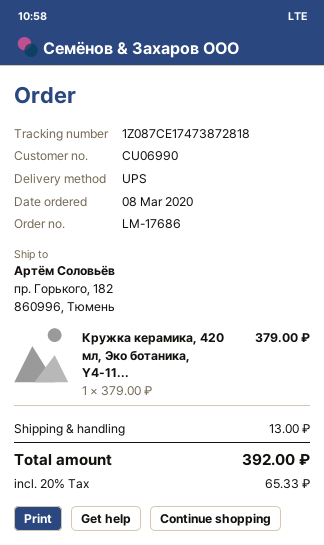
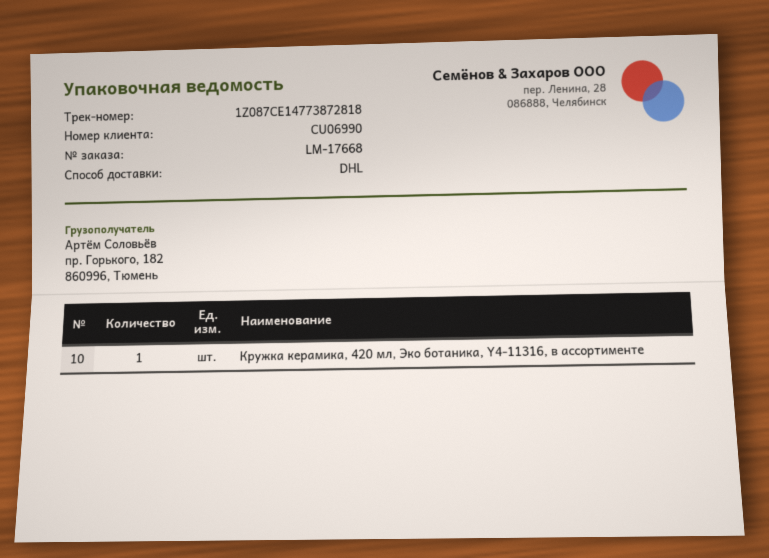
order number: LM-17686 -> LM-17668
shipping method: UPS -> DHL
tracking number: 1Z087CE17473872818 -> 1Z087CE14773872818

